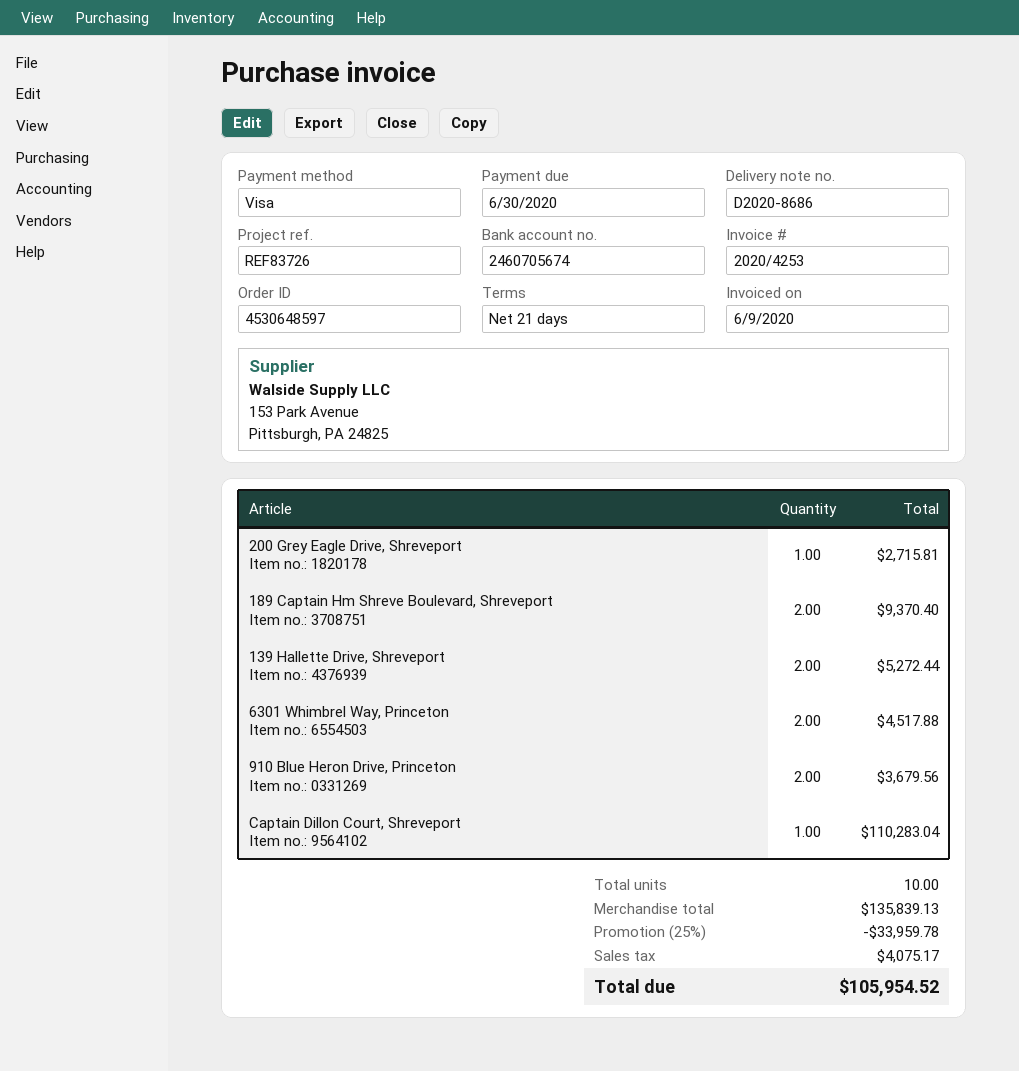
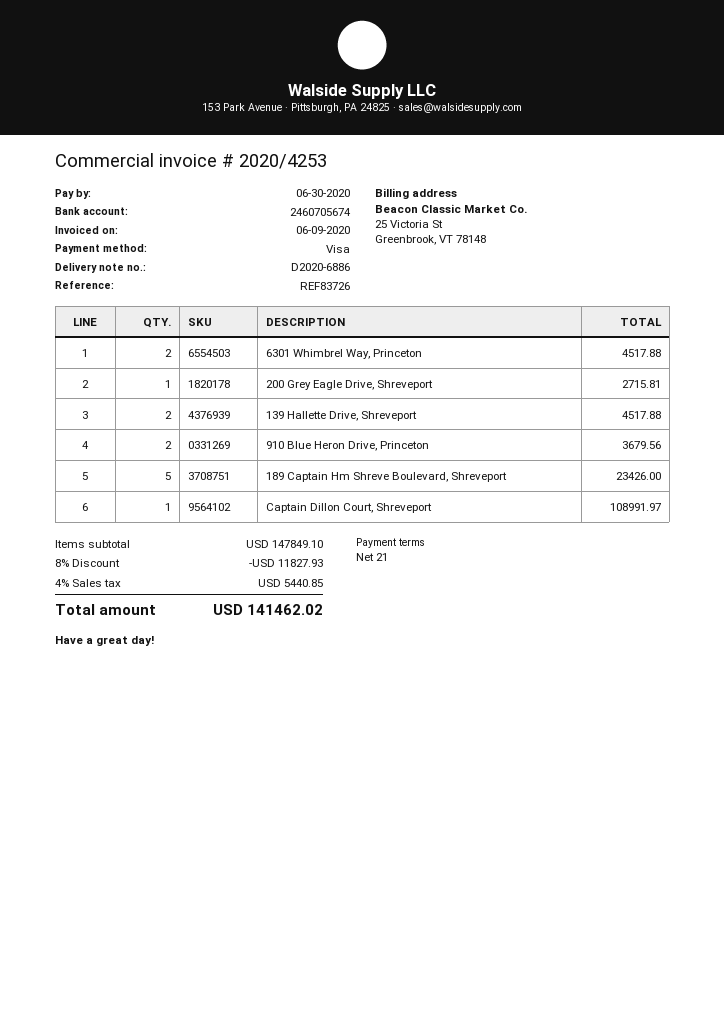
delivery note number: D2020-8686 -> D2020-6886
189 Captain Hm Shreve Boulevard, Shreveport: 2 for 9370.40 -> 5 for 23426.00
139 Hallette Drive, Shreveport: 2 for 5272.44 -> 2 for 4517.88
Captain Dillon Court, Shreveport: 1 for 110283.04 -> 1 for 108991.97
subtotal: 135839.13 -> 147849.10
discount: 25% = 33959.78 -> 8% = 11827.93
tax: 4075.17 -> 5440.85
total: 105954.52 -> 141462.02

